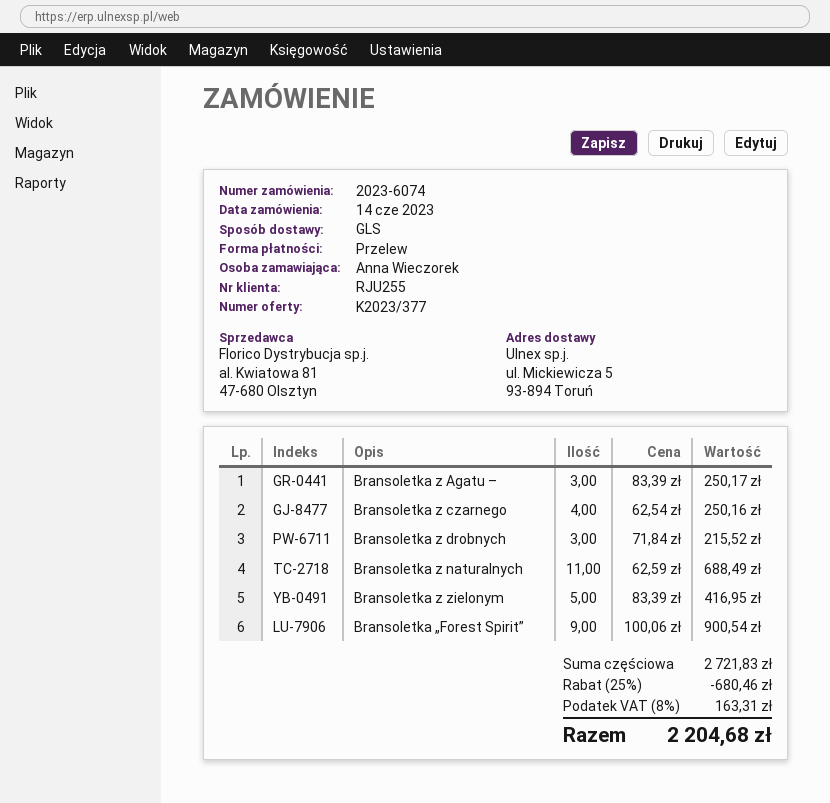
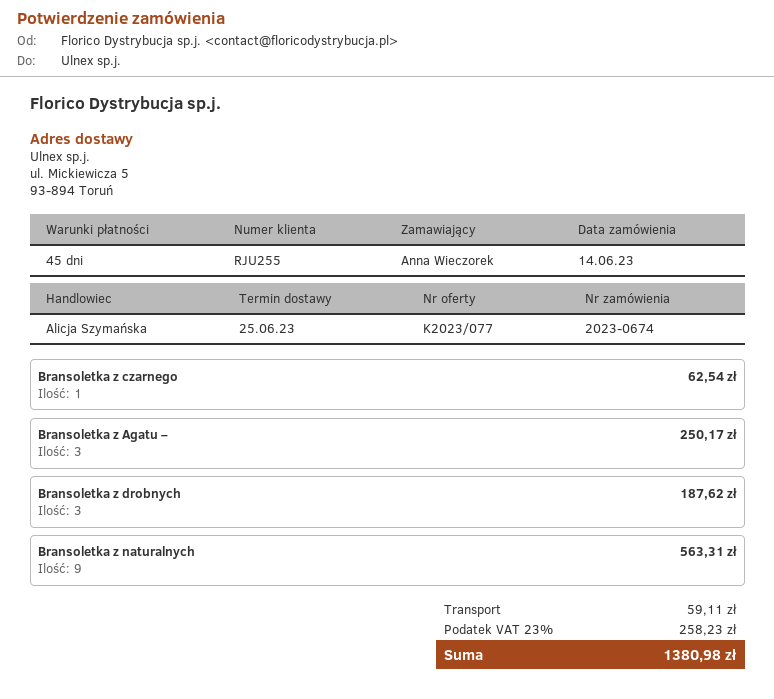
quote number: K2023/377 -> K2023/077
order number: 2023-6074 -> 2023-0674
Bransoletka z czarnego: 4 for 250.16 -> 1 for 62.54
Bransoletka z drobnych: 3 for 215.52 -> 3 for 187.62
Bransoletka z naturalnych: 11 for 688.49 -> 9 for 563.31
Bransoletka z zielonym: 5 for 416.95 -> none
Bransoletka „Forest Spirit”: 9 for 900.54 -> none
discount: 25% = 680.46 -> none
shipping: none -> 59.11
tax: 8% = 163.31 -> 23% = 258.23
total: 2204.68 -> 1380.98

